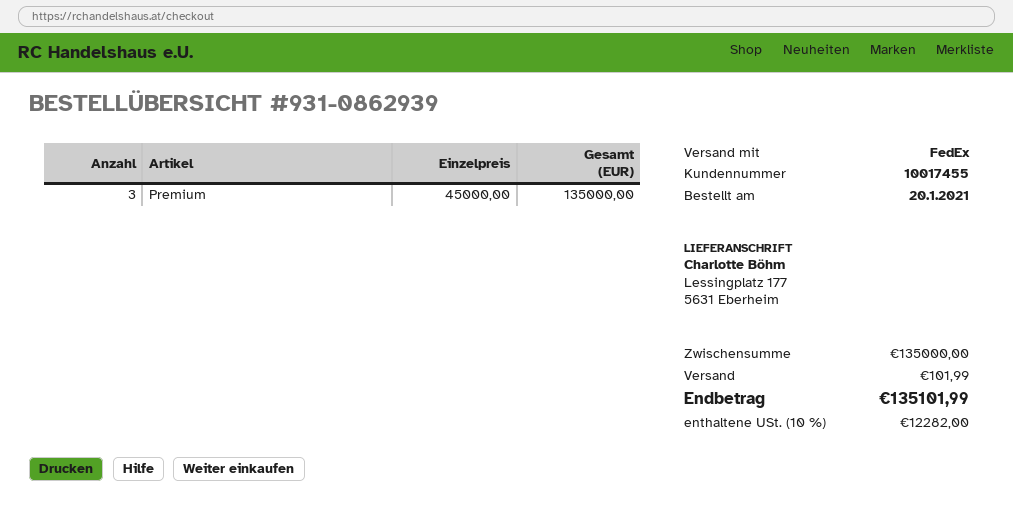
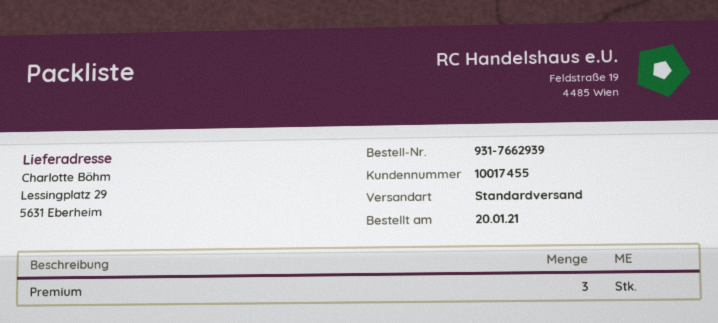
order number: 931-0862939 -> 931-7662939
shipping method: FedEx -> standard
ship to: Lessingplatz 177, 5631 Eberheim -> Lessingplatz 29, 5631 Eberheim

